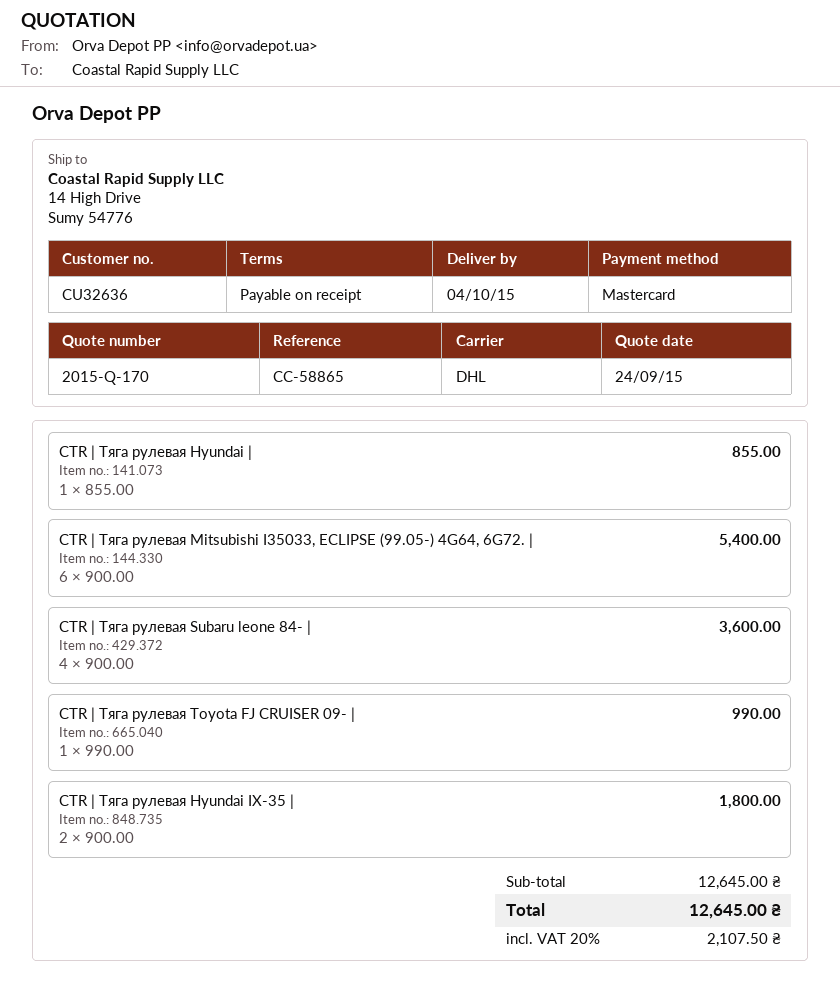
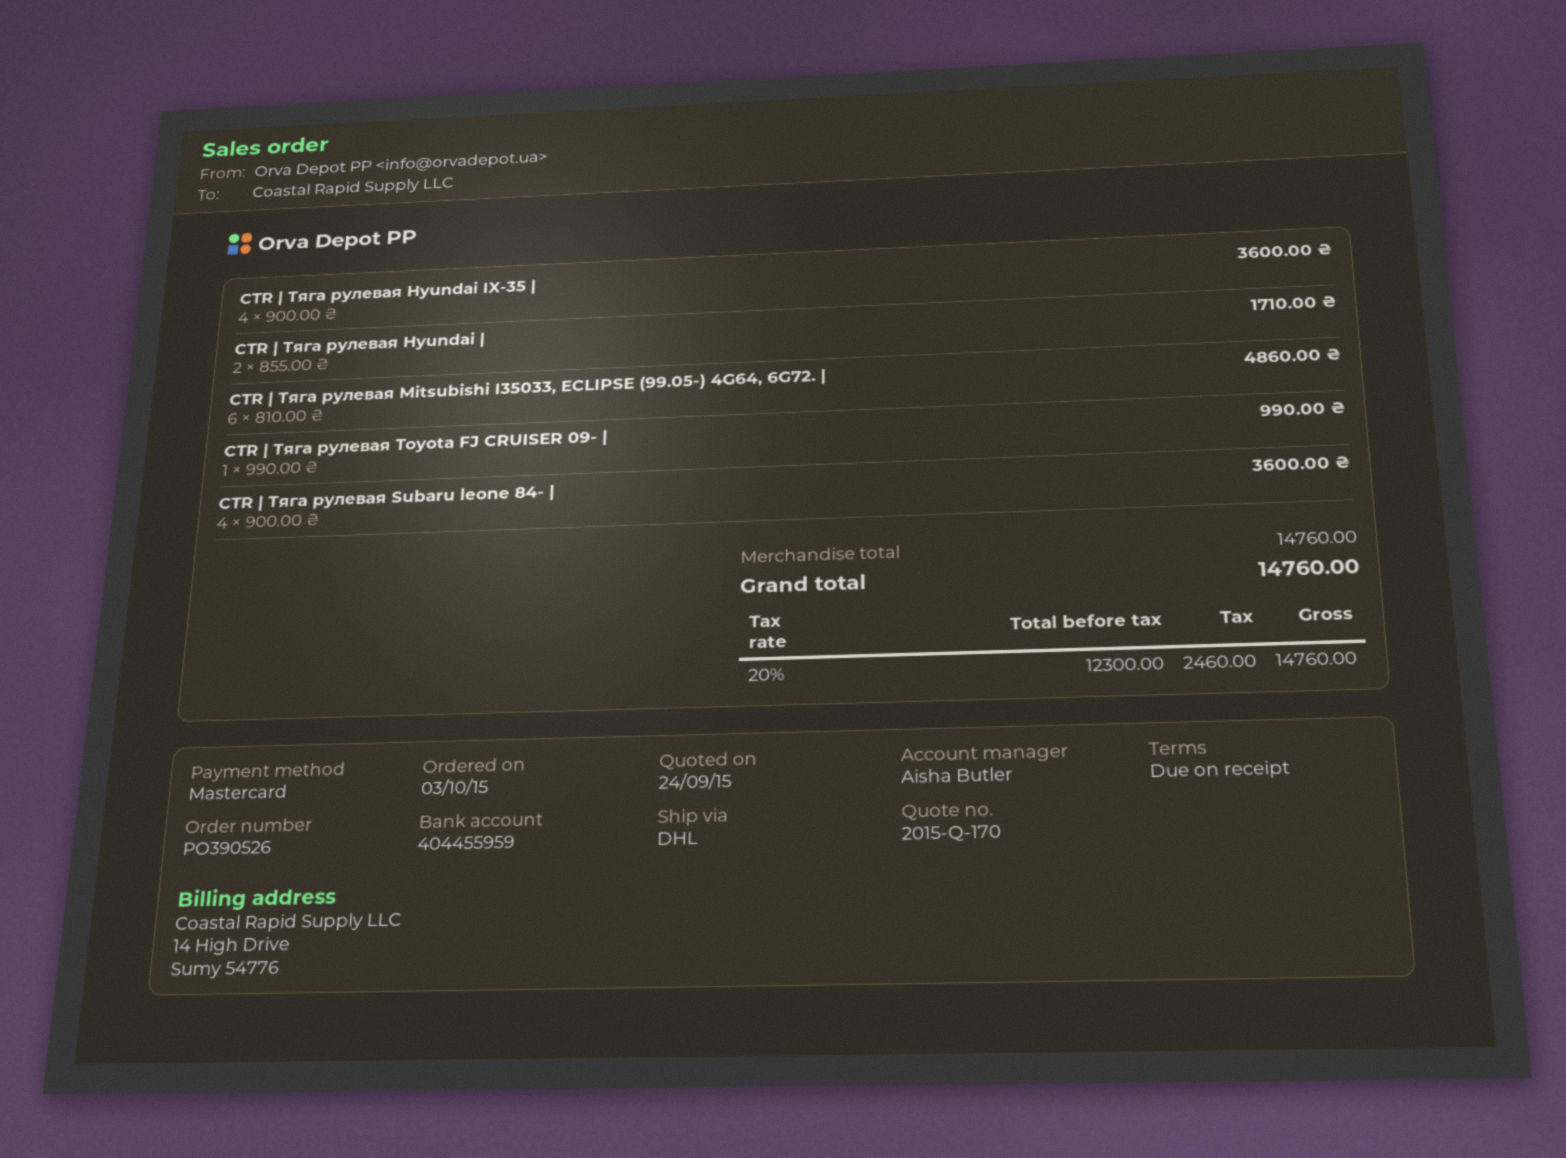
CTR | Тяга рулевая Hyundai |: 1 x 855.00 = 855.00 -> 2 x 855.00 = 1710.00
CTR | Тяга рулевая Mitsubishi I35033, ECLIPSE (99.05-) 4G64, 6G72. |: 6 x 900.00 = 5400.00 -> 6 x 810.00 = 4860.00
CTR | Тяга рулевая Hyundai IX-35 |: 2 x 900.00 = 1800.00 -> 4 x 900.00 = 3600.00
subtotal: 12645.00 -> 14760.00
tax: 20% = 2107.50 -> 20% = 2460.00
total: 12645.00 -> 14760.00

